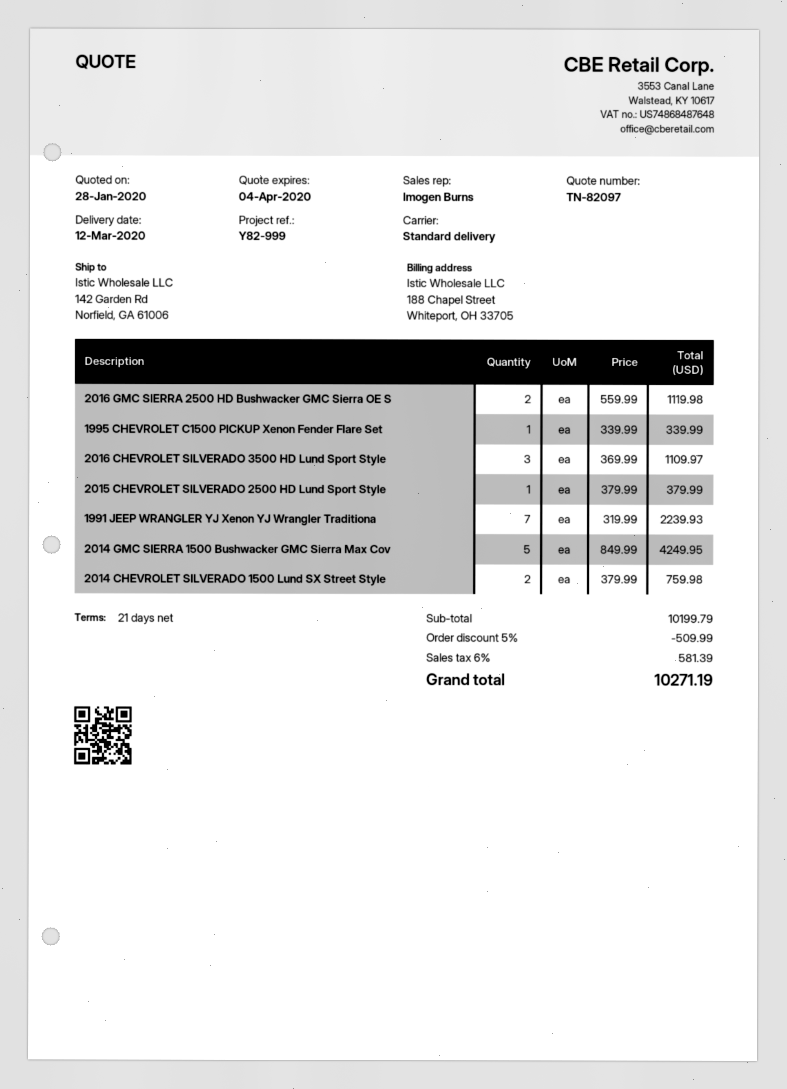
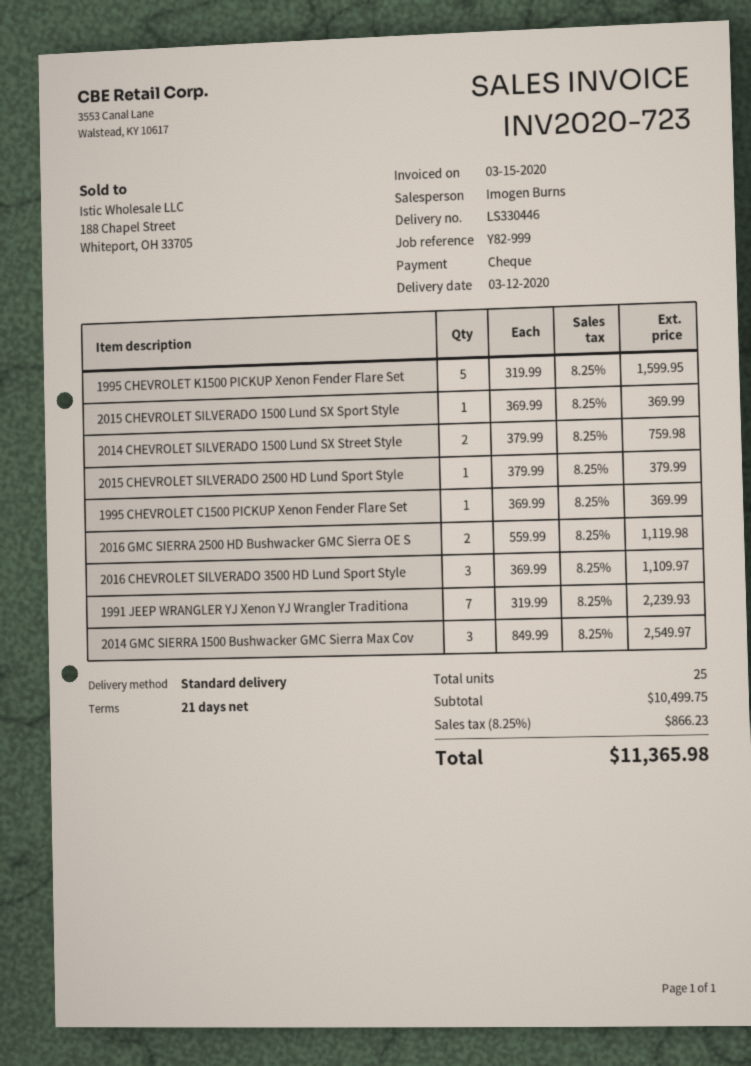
1995 CHEVROLET C1500 PICKUP Xenon Fender Flare Set: 1 x 339.99 = 339.99 -> 1 x 369.99 = 369.99
2014 GMC SIERRA 1500 Bushwacker GMC Sierra Max Cov: 5 x 849.99 = 4249.95 -> 3 x 849.99 = 2549.97
1995 CHEVROLET K1500 PICKUP Xenon Fender Flare Set: none -> 5 x 319.99 = 1599.95
2015 CHEVROLET SILVERADO 1500 Lund SX Sport Style: none -> 1 x 369.99 = 369.99
subtotal: 10199.79 -> 10499.75
discount: 5% = 509.99 -> none
tax: 6% = 581.39 -> 8.25% = 866.23
total: 10271.19 -> 11365.98

